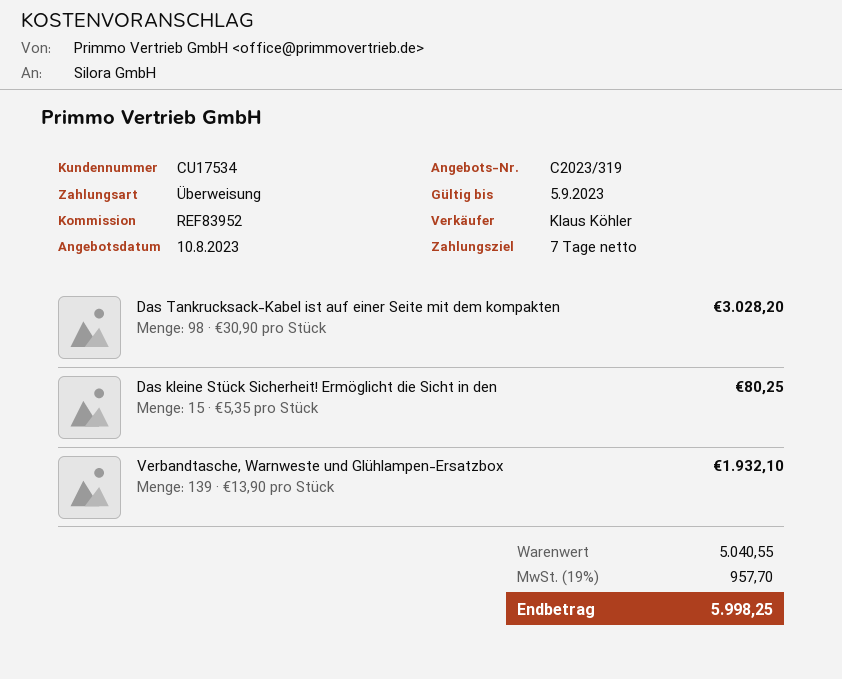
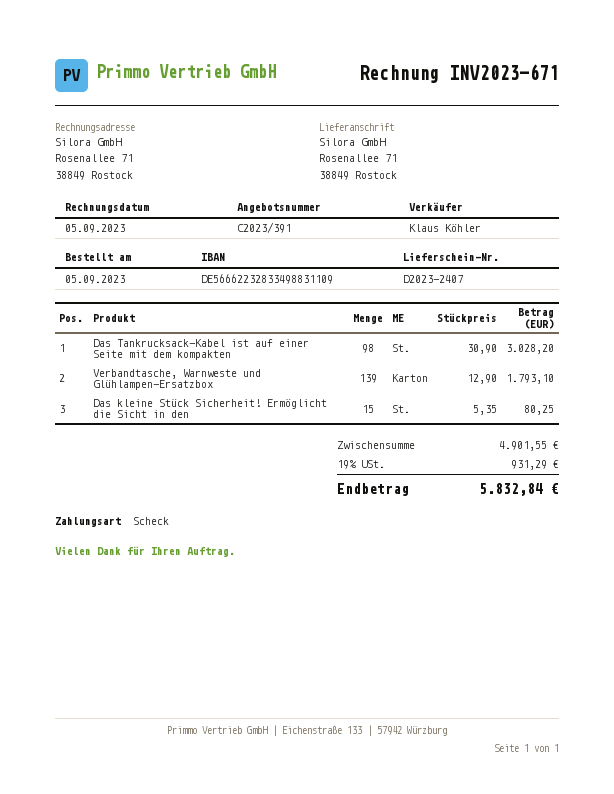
quote number: C2023/319 -> C2023/391
payment method: bank transfer -> cheque
Verbandtasche, Warnweste und Glühlampen-Ersatzbox: 139 x 13.90 = 1932.10 -> 139 x 12.90 = 1793.10
subtotal: 5040.55 -> 4901.55
tax: 19% = 957.70 -> 19% = 931.29
total: 5998.25 -> 5832.84

